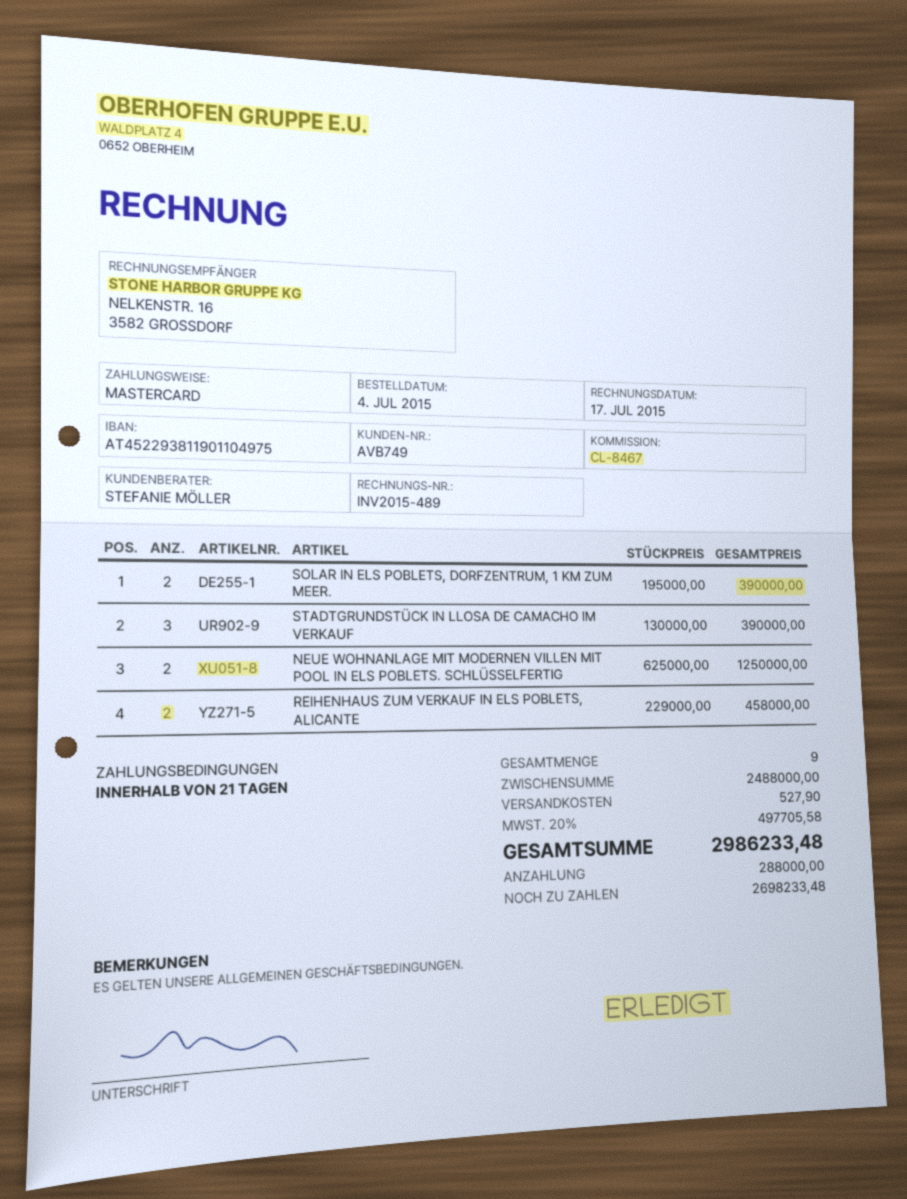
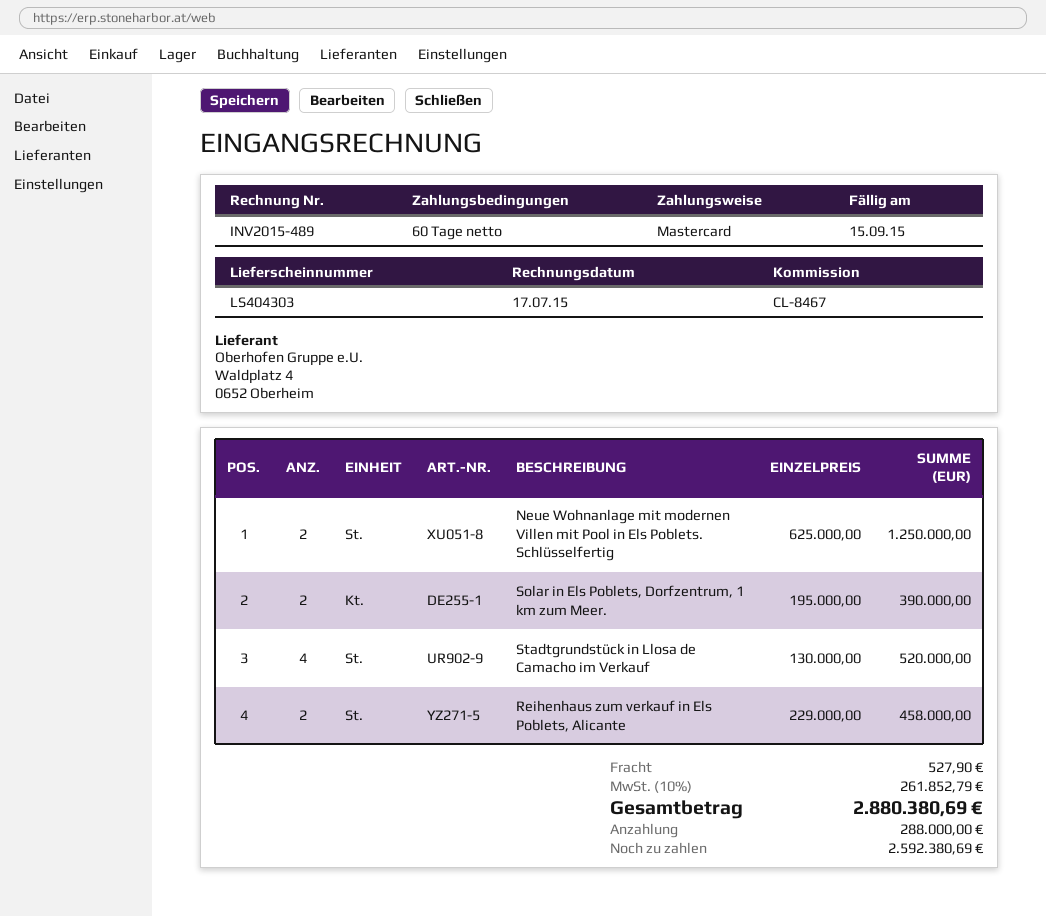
payment terms: 21 days -> 60 days
STADTGRUNDSTÜCK IN LLOSA DE CAMACHO IM VERKAUF: 3 x 130000.00 = 390000.00 -> 4 x 130000.00 = 520000.00
tax: 20% = 497705.58 -> 10% = 261852.79
total: 2986233.48 -> 2880380.69
balance: 2698233.48 -> 2592380.69

